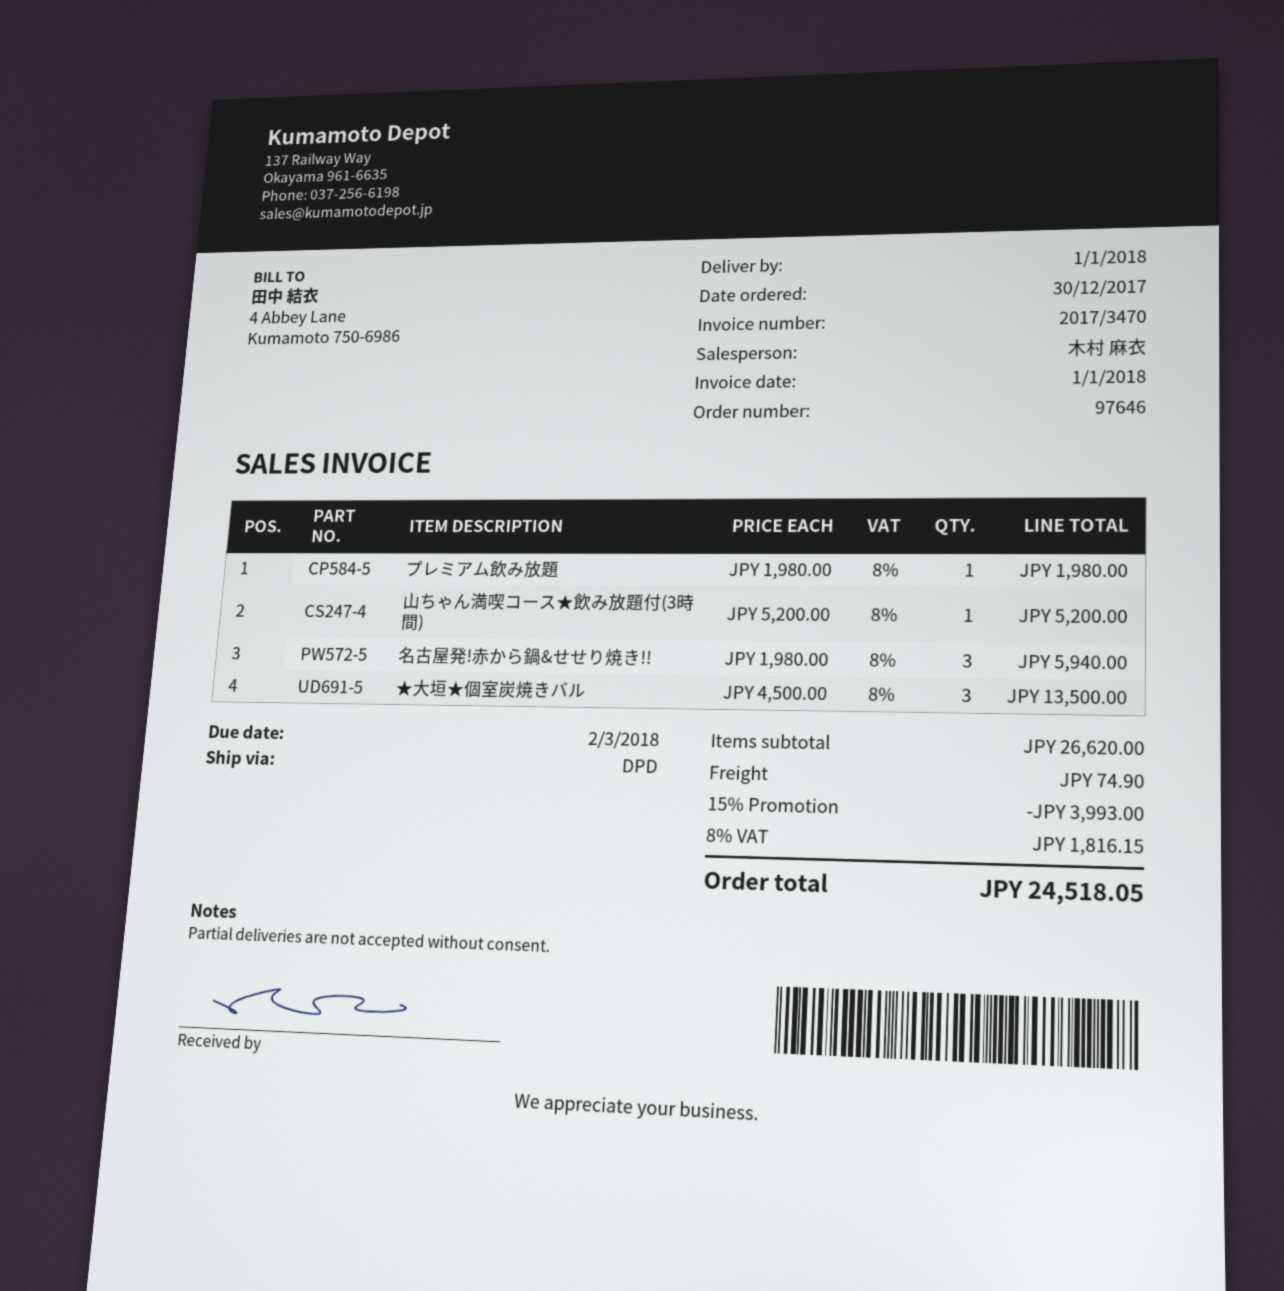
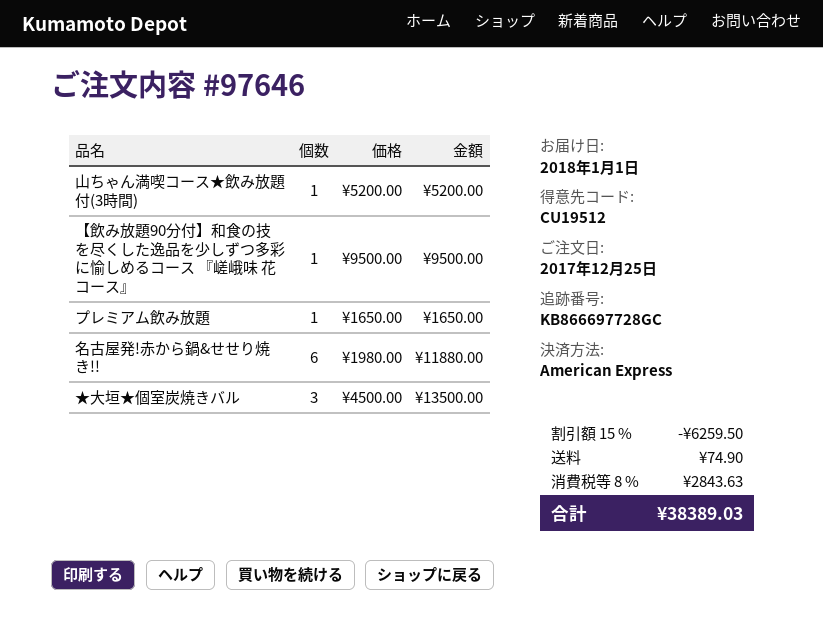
order date: 2017-12-30 -> 2017-12-25
プレミアム飲み放題: 1 x 1980.00 = 1980.00 -> 1 x 1650.00 = 1650.00
名古屋発!赤から鍋&せせり焼き!!: 3 x 1980.00 = 5940.00 -> 6 x 1980.00 = 11880.00
【飲み放題90分付】和食の技を尽くした逸品を少しずつ多彩に愉しめるコース 『嵯峨味 花コース』: none -> 1 x 9500.00 = 9500.00
discount: 15% = 3993.00 -> 15% = 6259.50
tax: 8% = 1816.15 -> 8% = 2843.63
total: 24518.05 -> 38389.03

